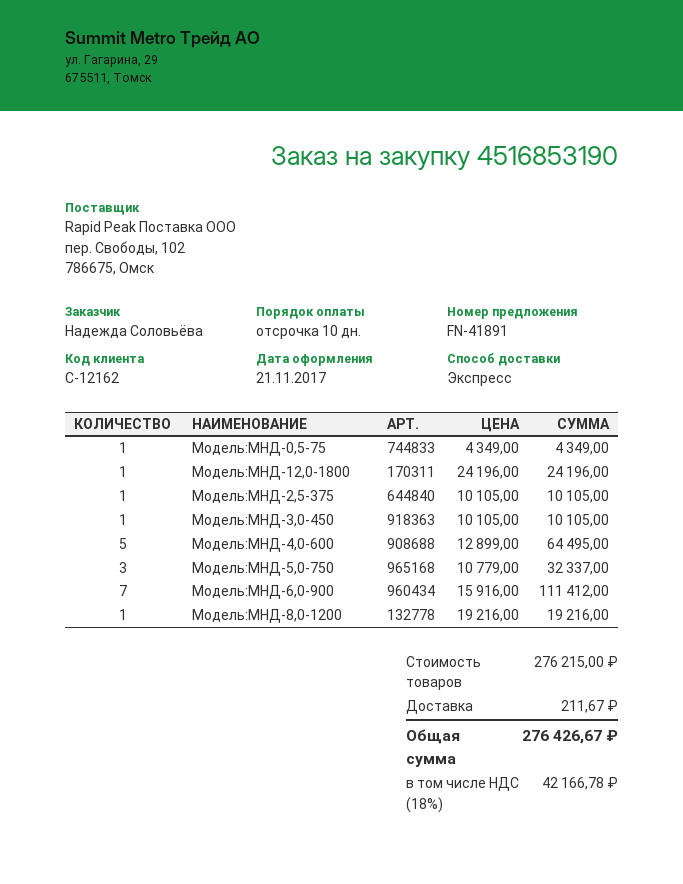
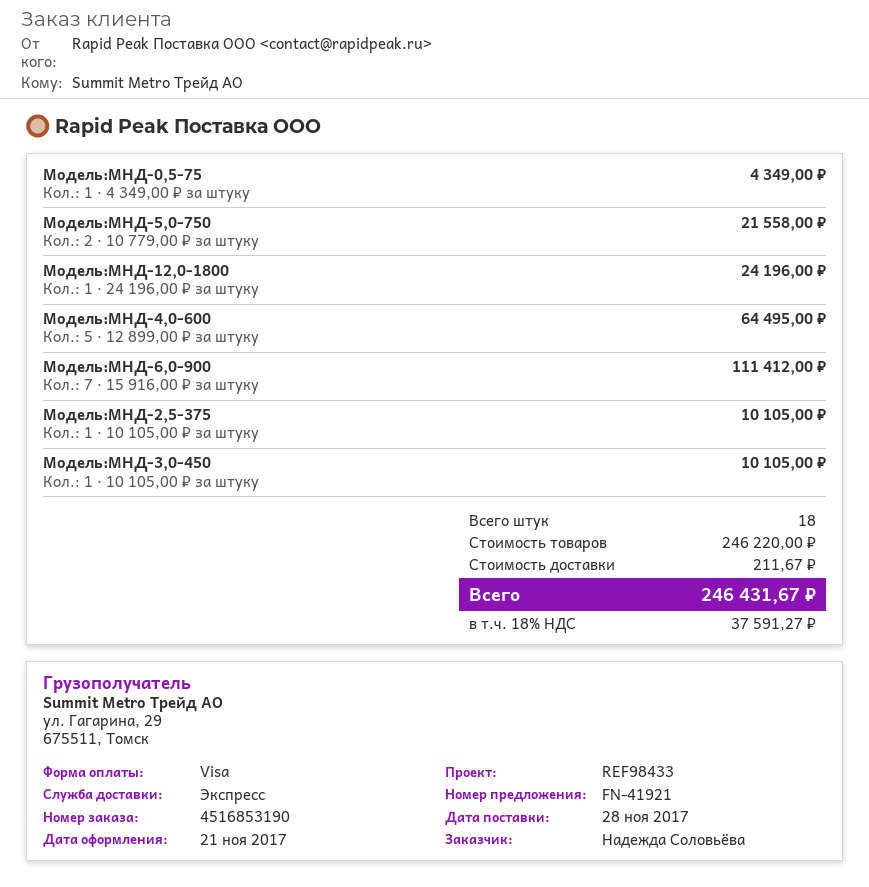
quote number: FN-41891 -> FN-41921
Модель:МНД-5,0-750: 3 x 10779.00 = 32337.00 -> 2 x 10779.00 = 21558.00
Модель:МНД-8,0-1200: 1 x 19216.00 = 19216.00 -> none
subtotal: 276215.00 -> 246220.00
tax: 18% = 42166.78 -> 18% = 37591.27
total: 276426.67 -> 246431.67

